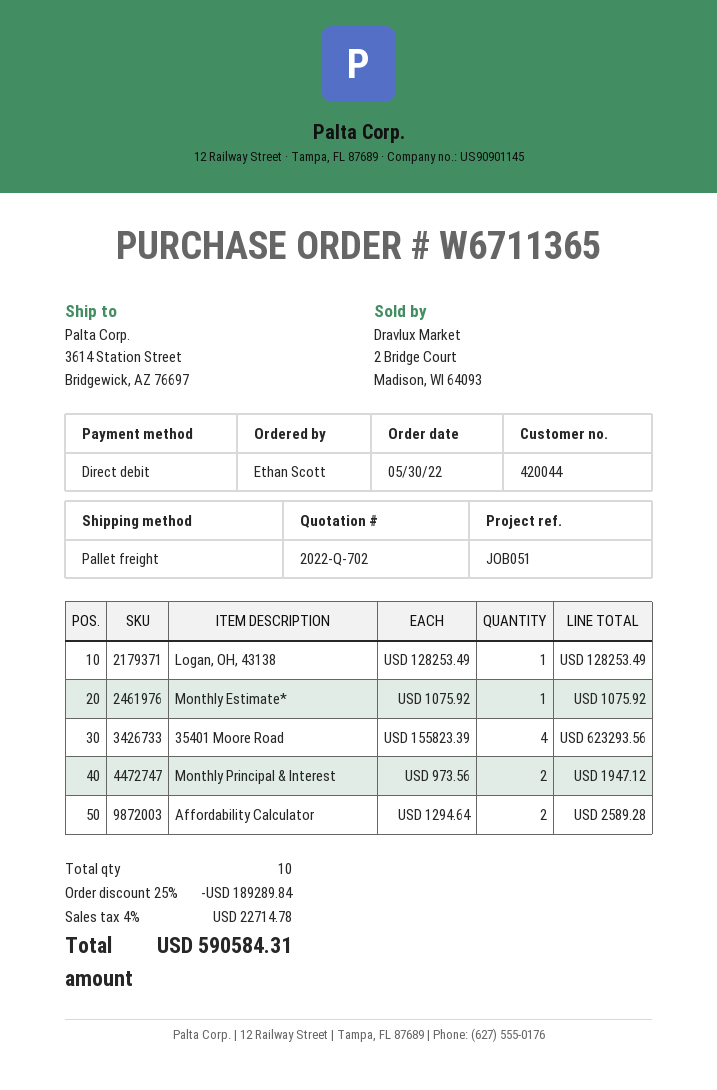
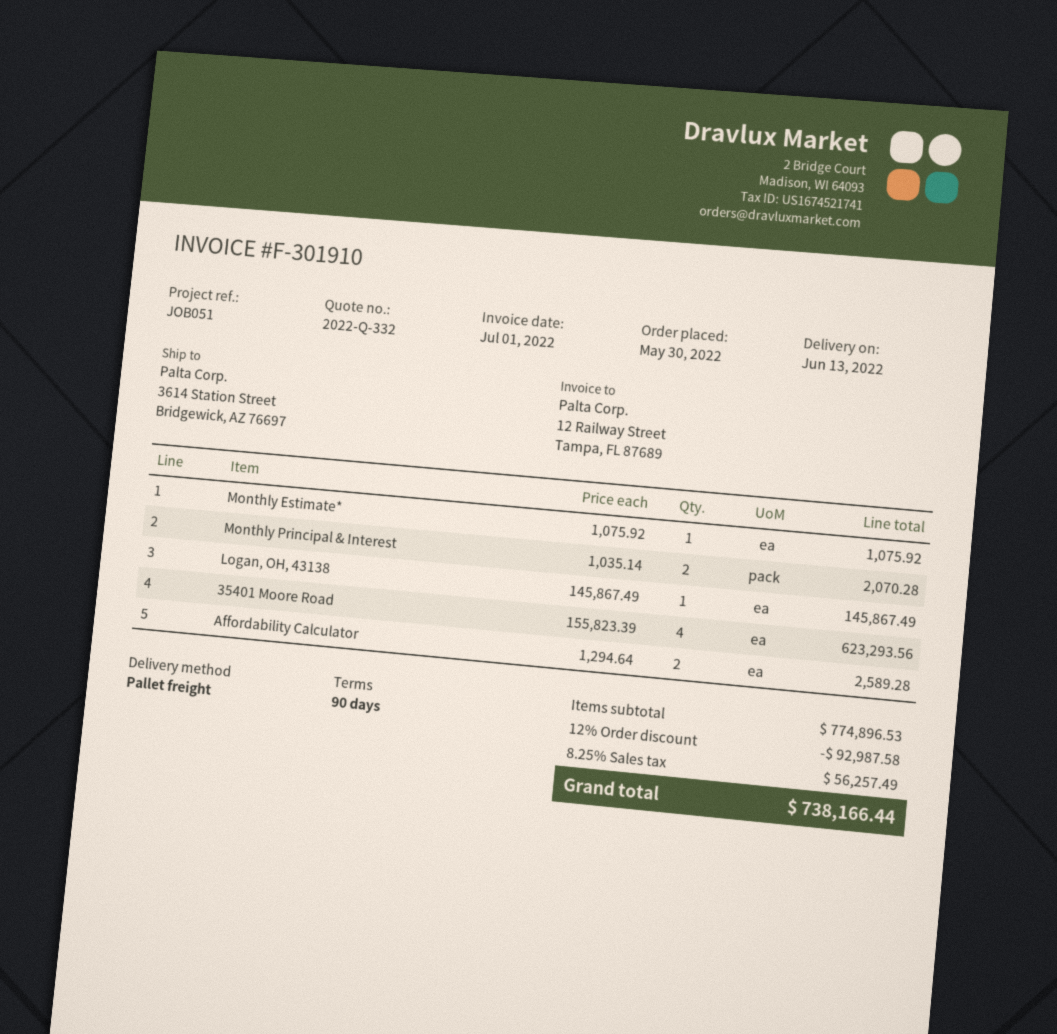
quote number: 2022-Q-702 -> 2022-Q-332
Logan, OH, 43138: 1 x 128253.49 = 128253.49 -> 1 x 145867.49 = 145867.49
Monthly Principal & Interest: 2 x 973.56 = 1947.12 -> 2 x 1035.14 = 2070.28
discount: 25% = 189289.84 -> 12% = 92987.58
tax: 4% = 22714.78 -> 8.25% = 56257.49
total: 590584.31 -> 738166.44

